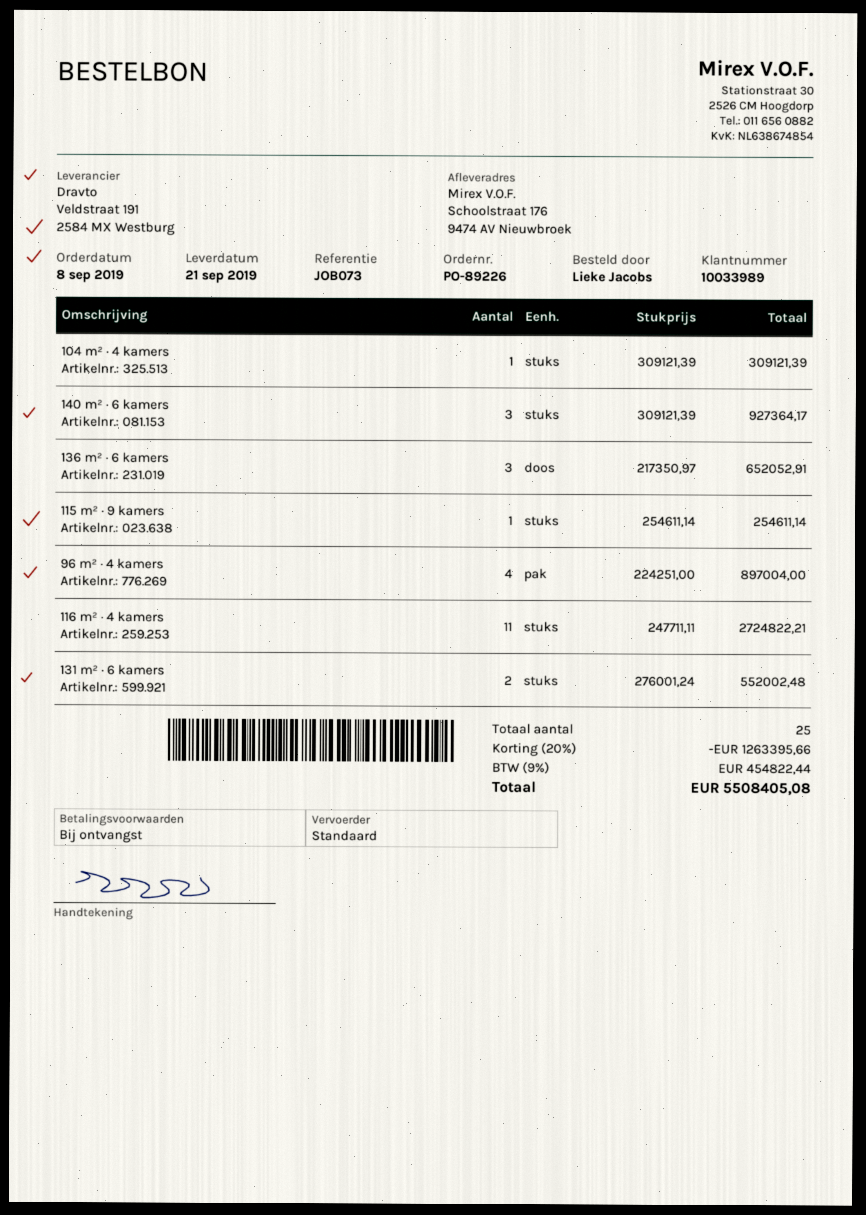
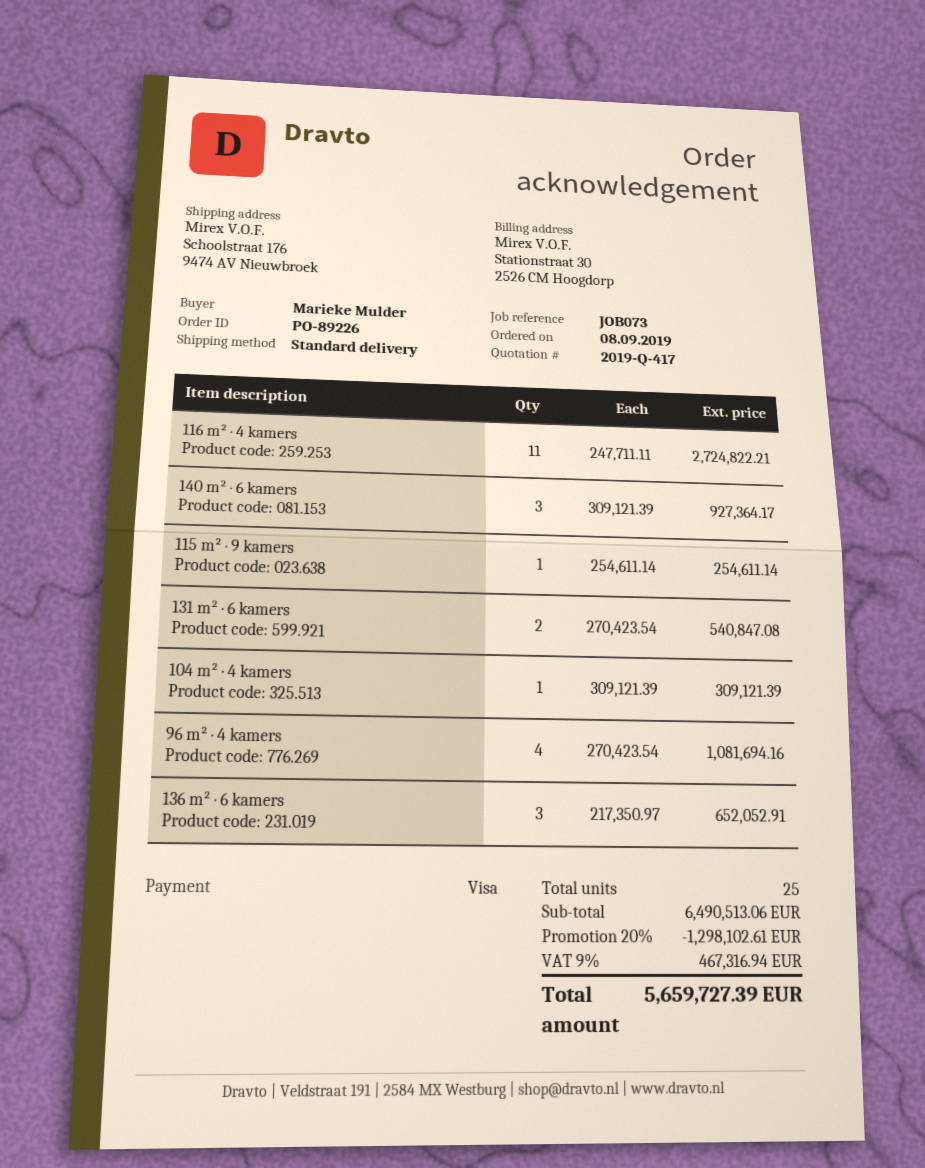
ordered by: Lieke Jacobs -> Marieke Mulder
96 m² · 4 kamers: 4 x 224251.00 = 897004.00 -> 4 x 270423.54 = 1081694.16
131 m² · 6 kamers: 2 x 276001.24 = 552002.48 -> 2 x 270423.54 = 540847.08
discount: 20% = 1263395.66 -> 20% = 1298102.61
tax: 9% = 454822.44 -> 9% = 467316.94
total: 5508405.08 -> 5659727.39

